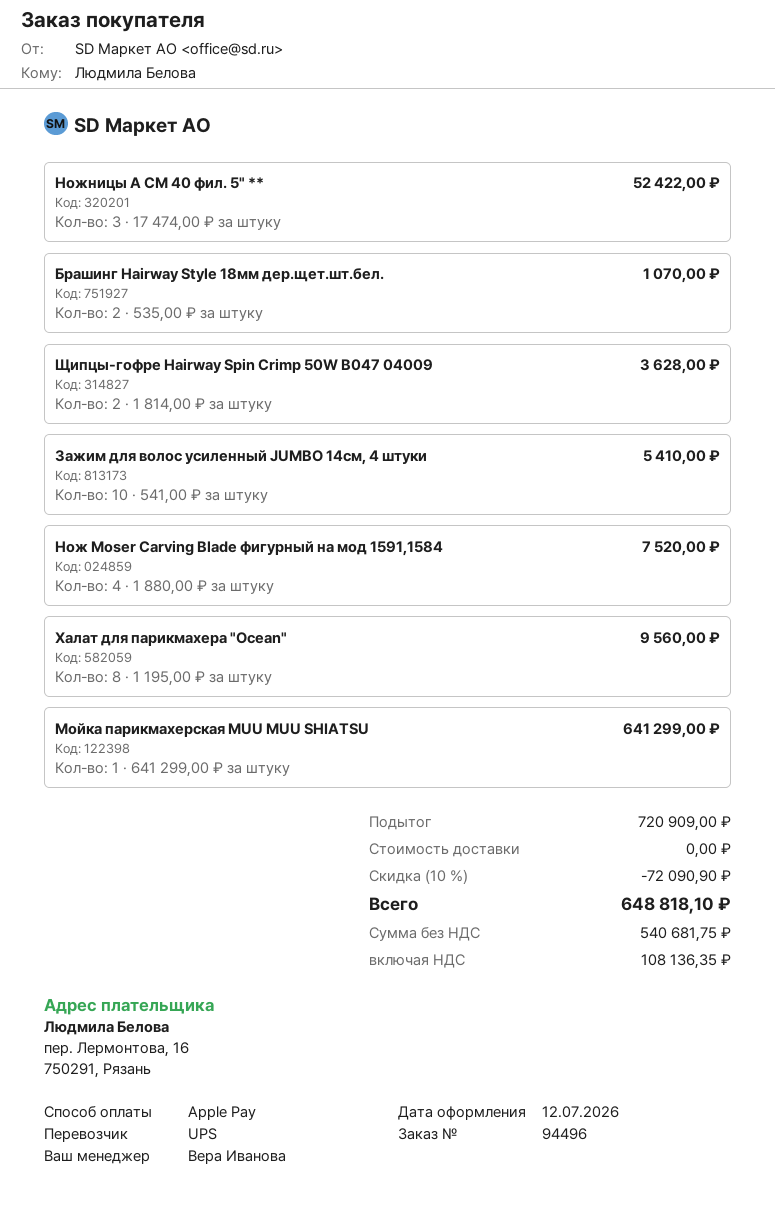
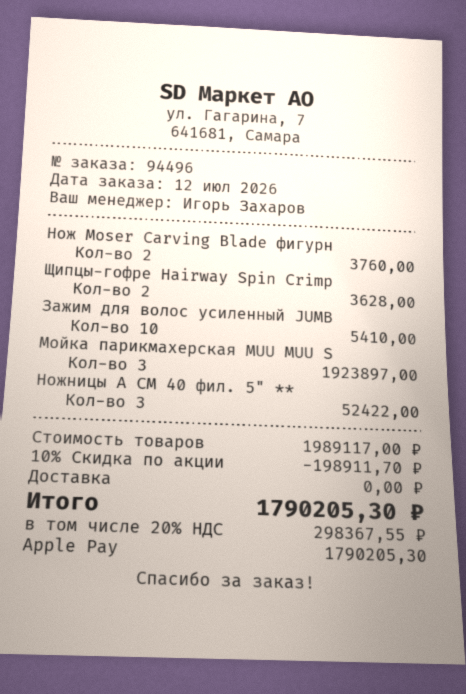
sales rep: Вера Иванова -> Игорь Захаров
Брашинг Hairway Style 18мм дер.щет.шт.бел.: 2 for 1070.00 -> none
Нож Moser Carving Blade фигурный на мод 1591,1584: 4 for 7520.00 -> 2 for 3760.00
Халат для парикмахера "Ocean": 8 for 9560.00 -> none
Мойка парикмахерская MUU MUU SHIATSU: 1 for 641299.00 -> 3 for 1923897.00
subtotal: 720909.00 -> 1989117.00
discount: 10% = 72090.90 -> 10% = 198911.70
tax: 108136.35 -> 298367.55
total: 648818.10 -> 1790205.30

